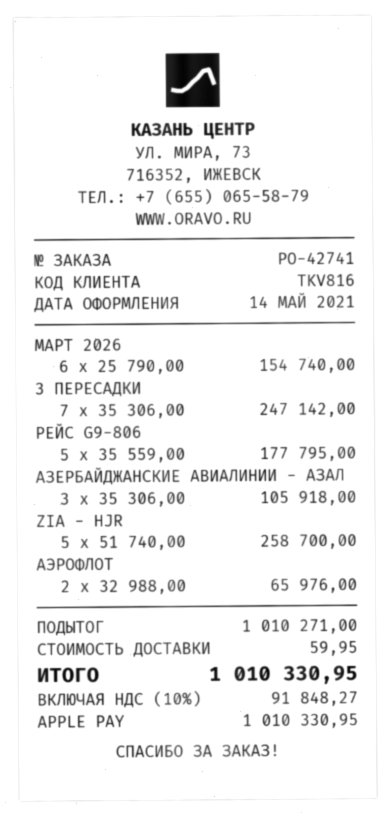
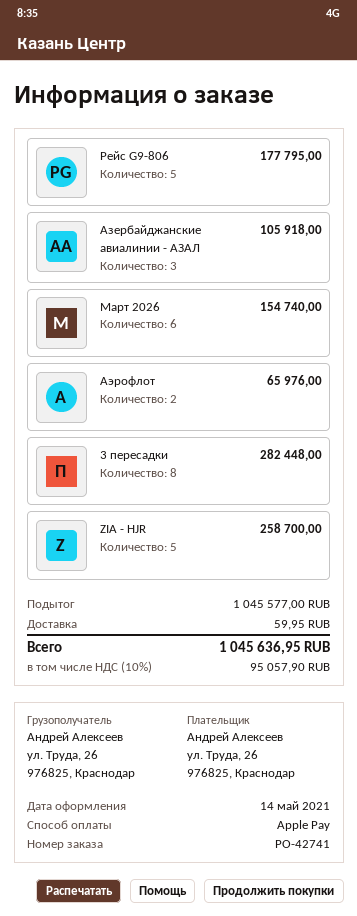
3 ПЕРЕСАДКИ: 7 for 247142.00 -> 8 for 282448.00
subtotal: 1010271.00 -> 1045577.00
tax: 10% = 91848.27 -> 10% = 95057.90
total: 1010330.95 -> 1045636.95

